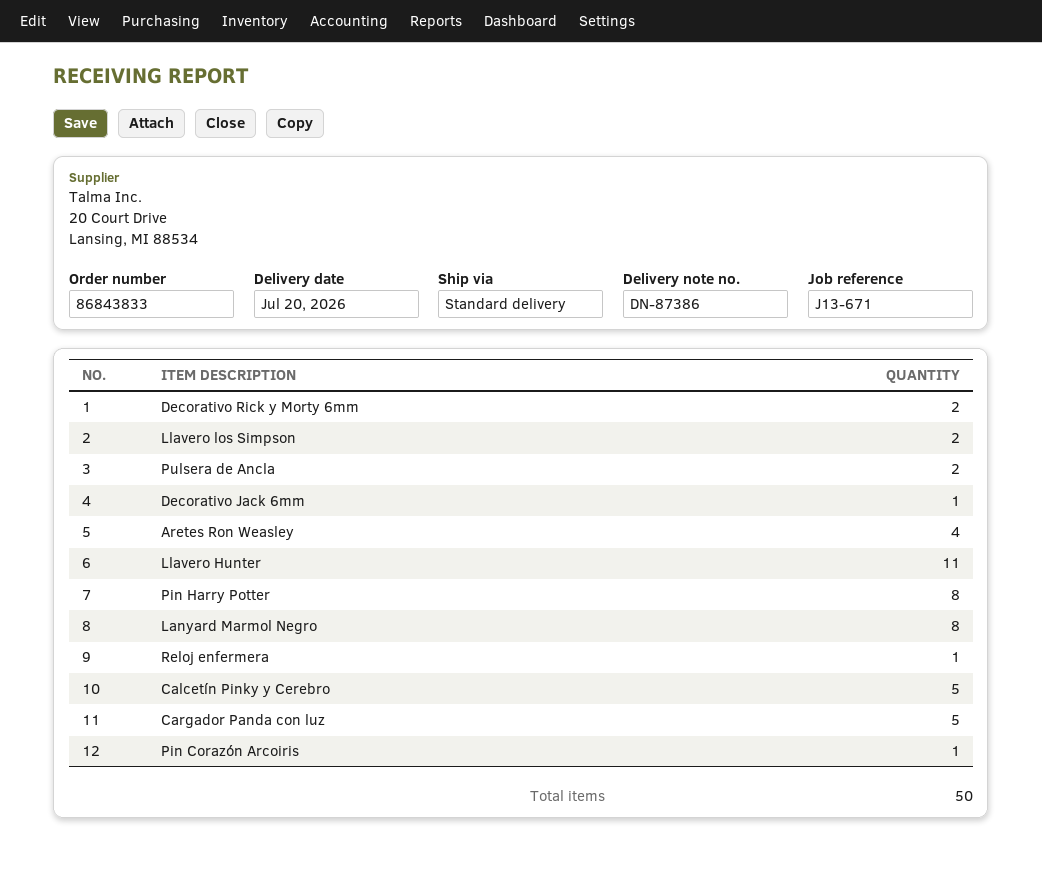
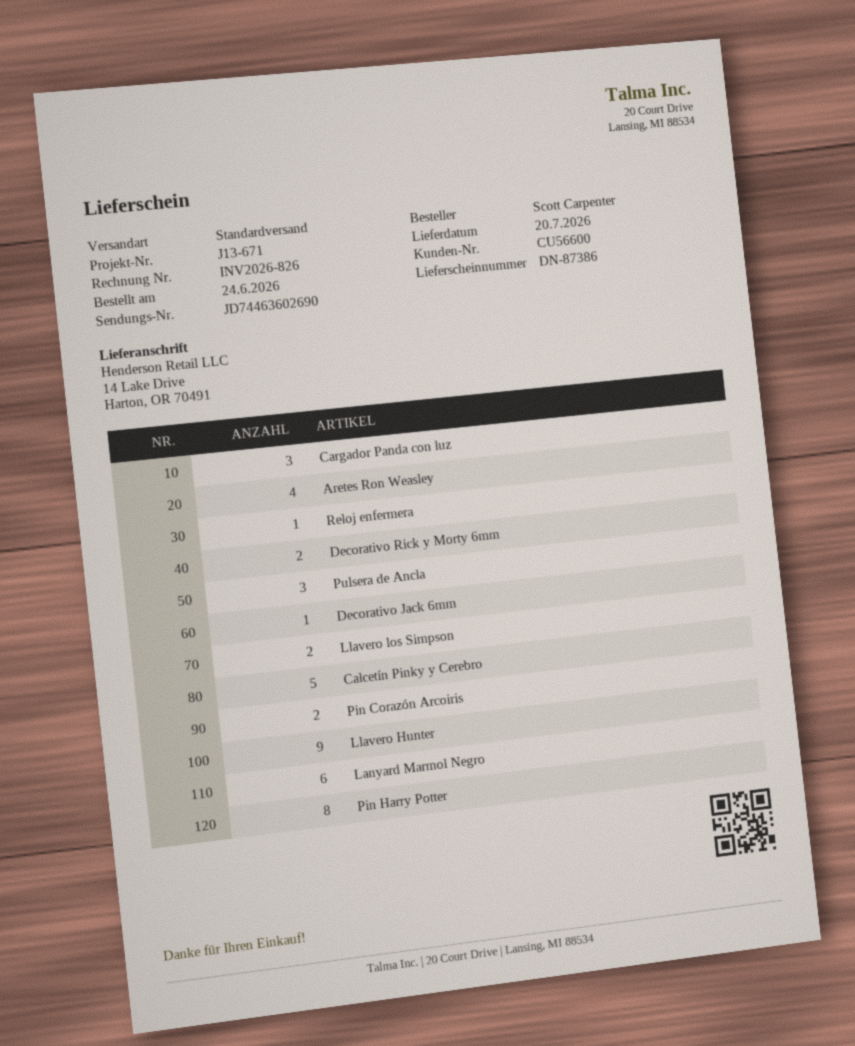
Pulsera de Ancla: 2 -> 3
Llavero Hunter: 11 -> 9
Lanyard Marmol Negro: 8 -> 6
Cargador Panda con luz: 5 -> 3
Pin Corazón Arcoiris: 1 -> 2

